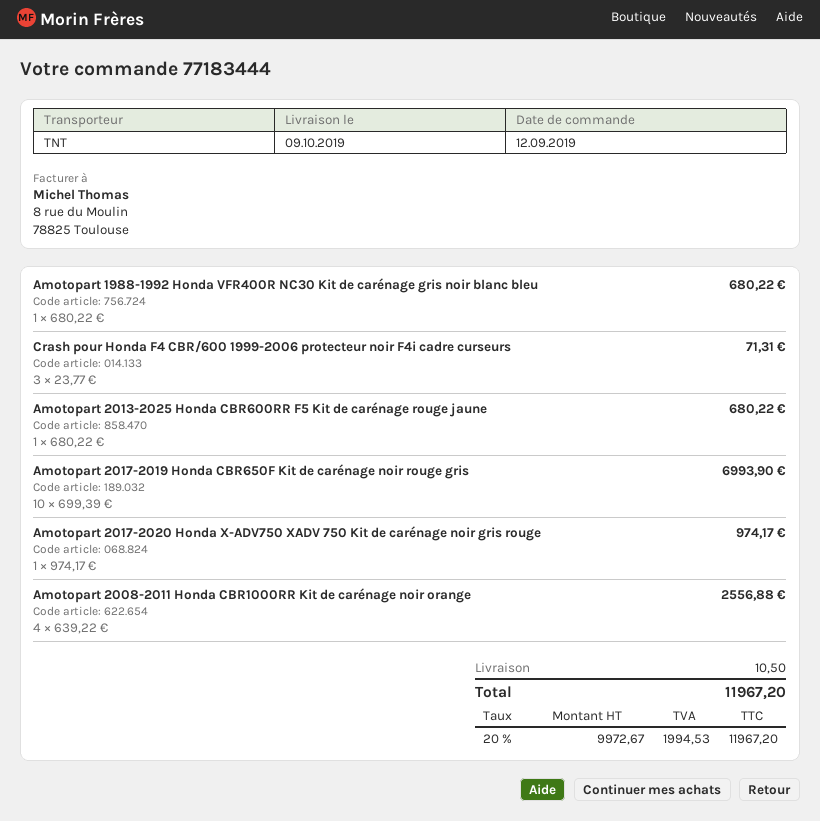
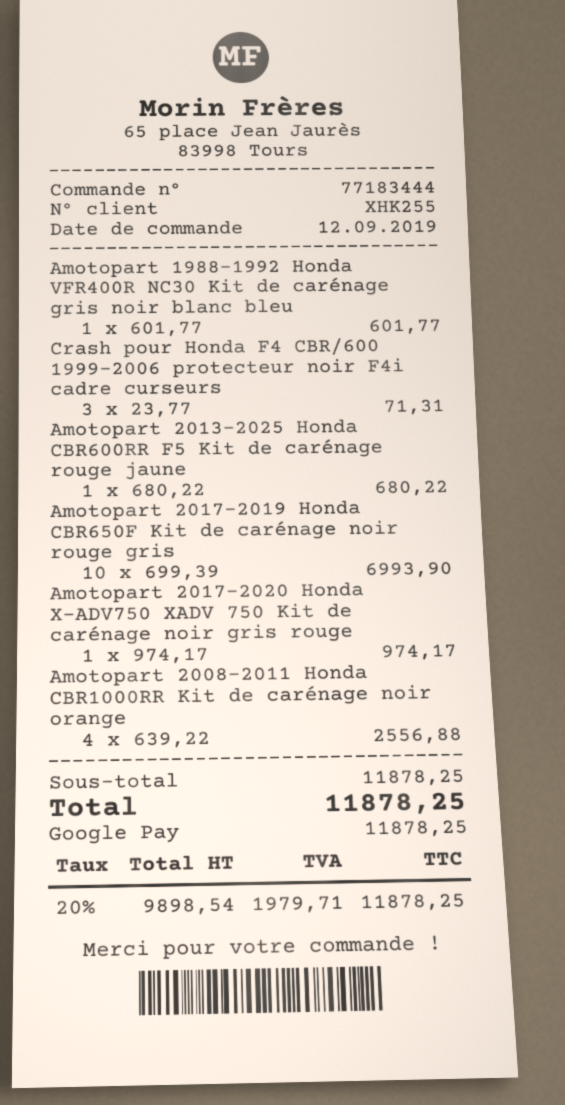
Amotopart 1988-1992 Honda VFR400R NC30 Kit de carénage gris noir blanc bleu: 1 x 680.22 = 680.22 -> 1 x 601.77 = 601.77
shipping: 10.50 -> none
net: 9972.67 -> 9898.54
tax: 20% = 1994.53 -> 20% = 1979.71
total: 11967.20 -> 11878.25

